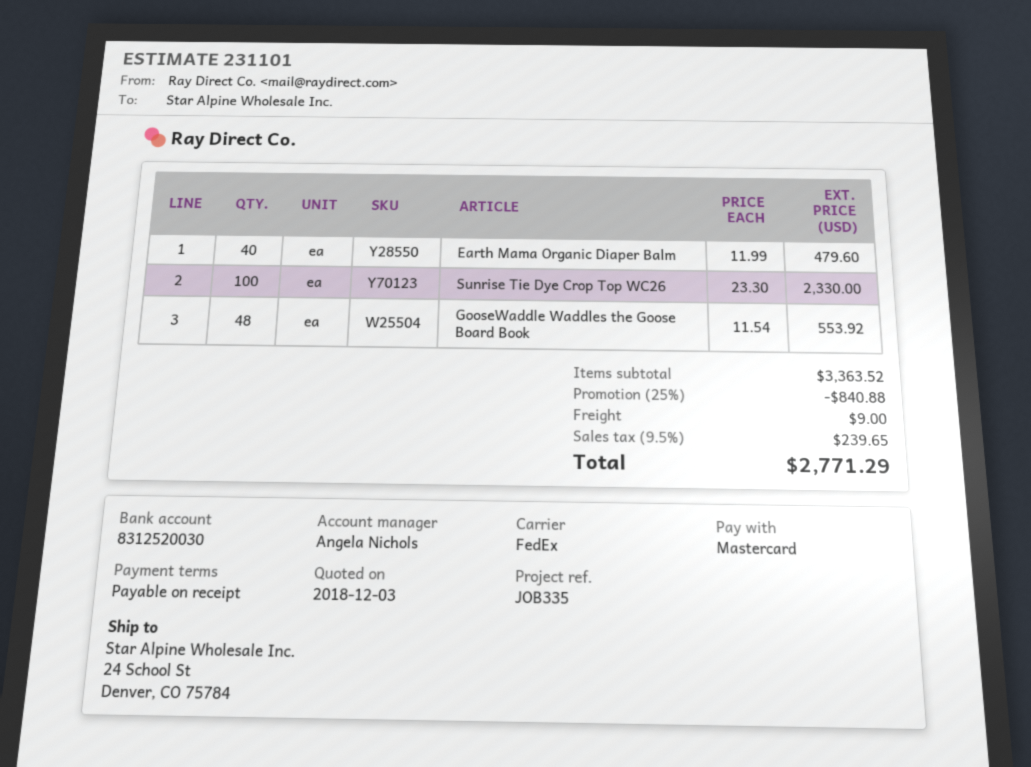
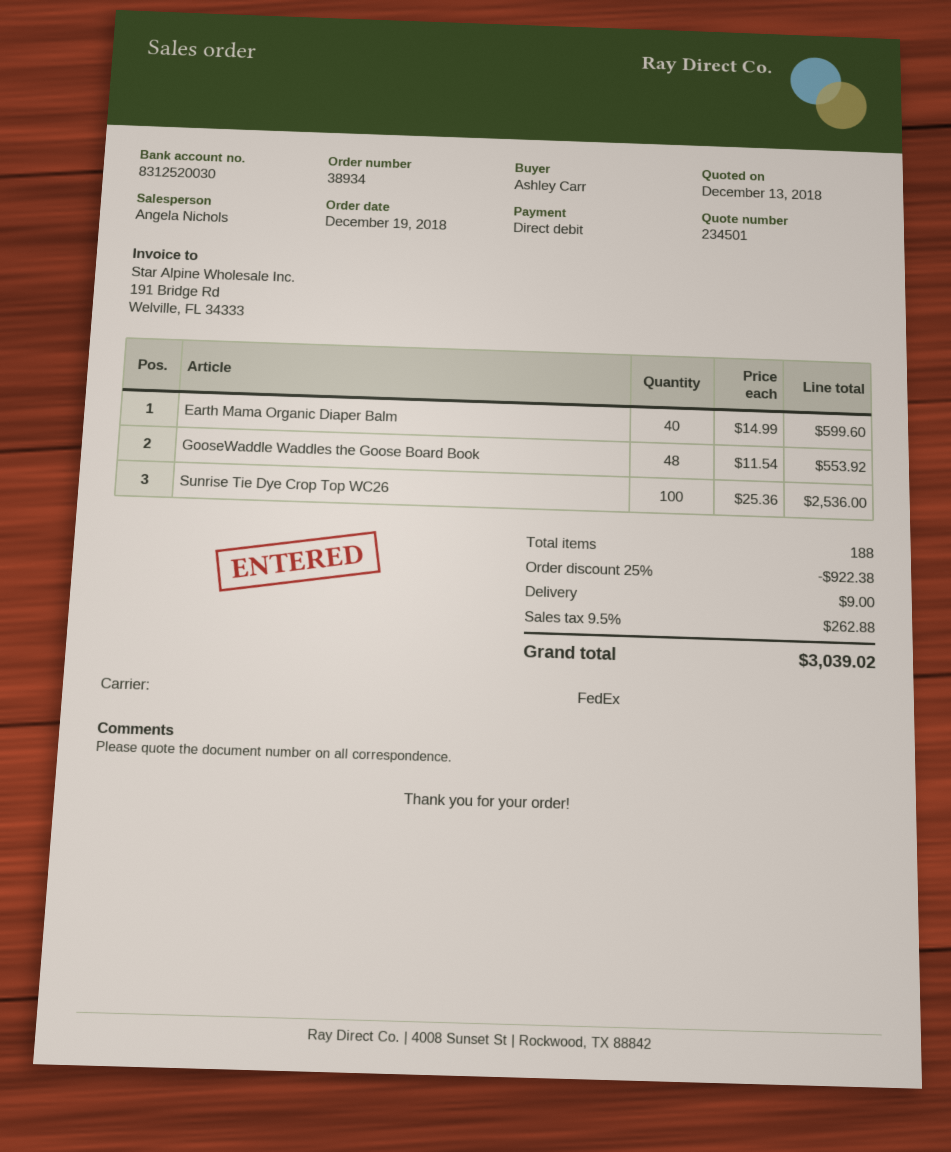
quote number: 231101 -> 234501
quote date: 2018-12-03 -> 2018-12-13
payment method: Mastercard -> direct debit
Earth Mama Organic Diaper Balm: 40 x 11.99 = 479.60 -> 40 x 14.99 = 599.60
Sunrise Tie Dye Crop Top WC26: 100 x 23.30 = 2330.00 -> 100 x 25.36 = 2536.00
discount: 25% = 840.88 -> 25% = 922.38
tax: 9.5% = 239.65 -> 9.5% = 262.88
total: 2771.29 -> 3039.02

